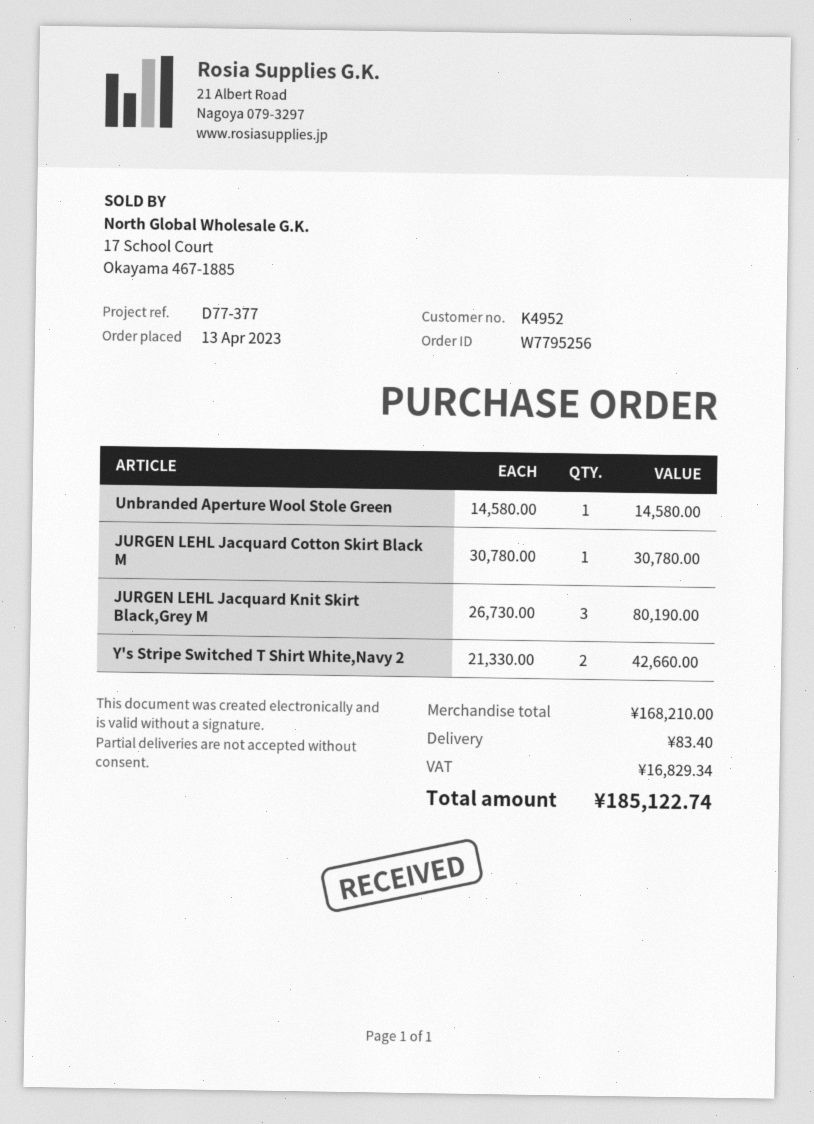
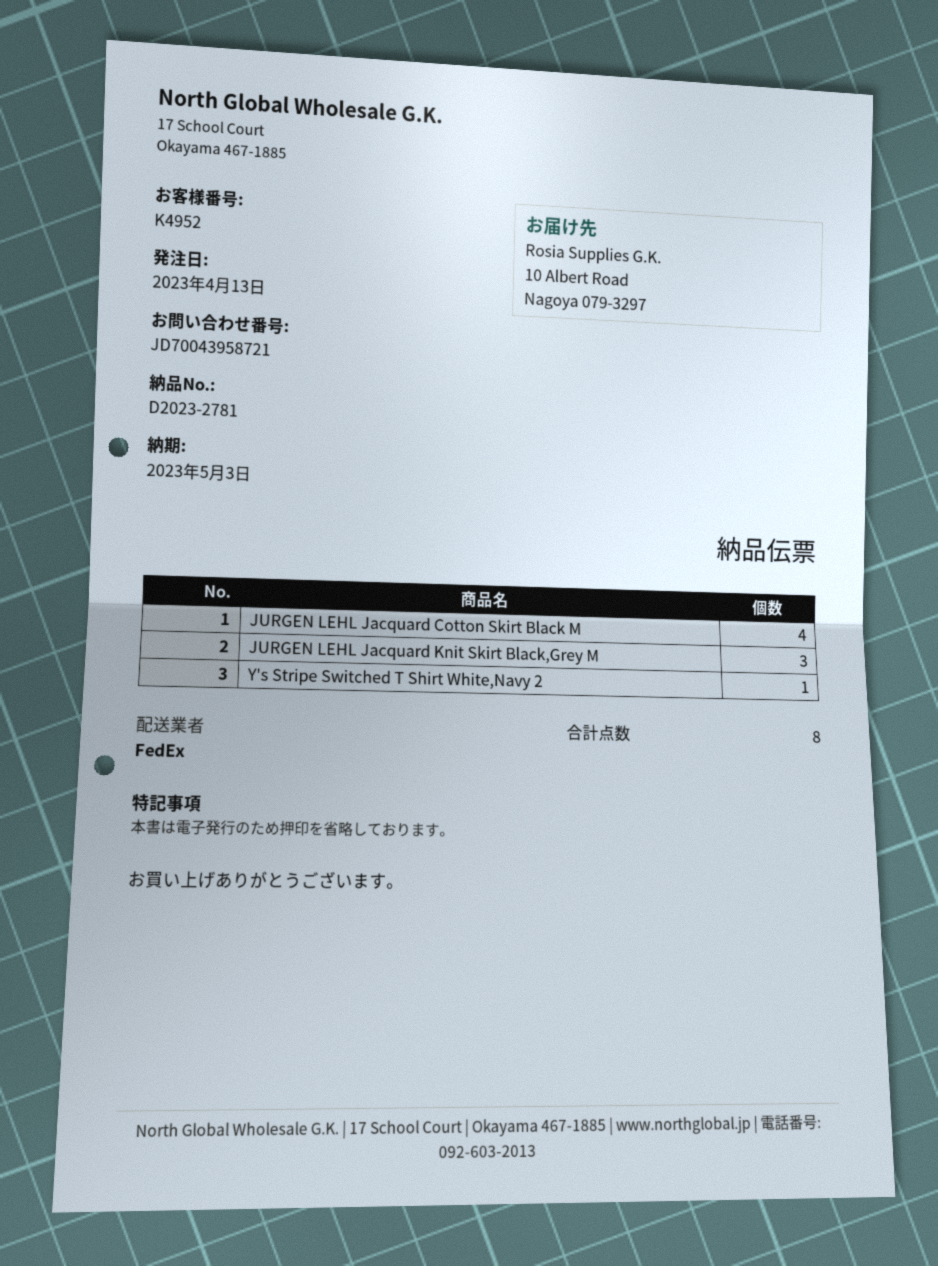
Unbranded Aperture Wool Stole Green: 1 -> none
JURGEN LEHL Jacquard Cotton Skirt Black M: 1 -> 4
Y's Stripe Switched T Shirt White,Navy 2: 2 -> 1

